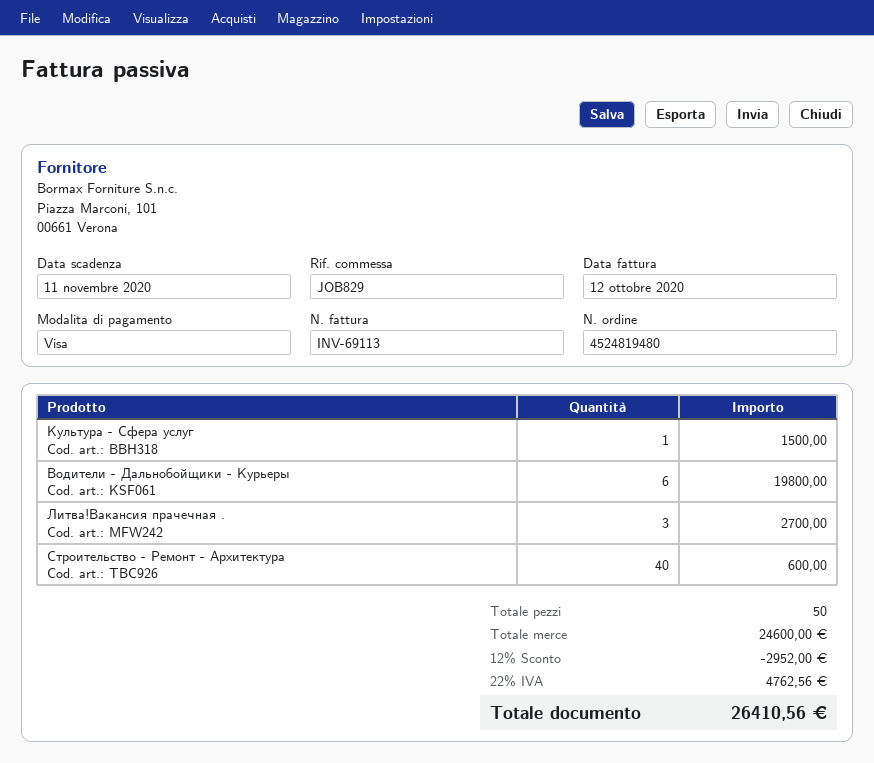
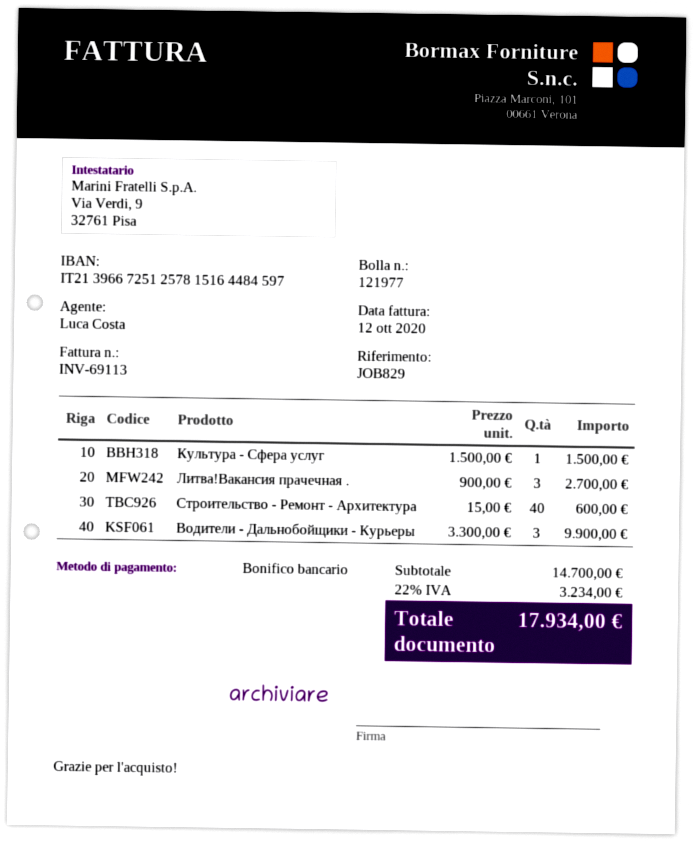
payment method: Visa -> bank transfer
Водители - Дальнобойщики - Курьеры: 6 for 19800.00 -> 3 for 9900.00
subtotal: 24600.00 -> 14700.00
discount: 12% = 2952.00 -> none
tax: 22% = 4762.56 -> 22% = 3234.00
total: 26410.56 -> 17934.00

